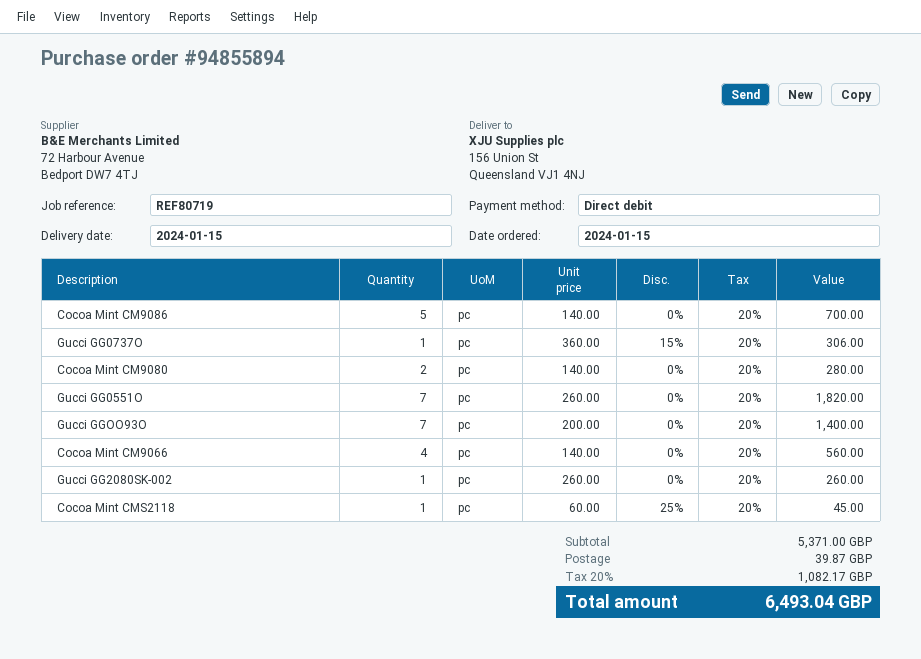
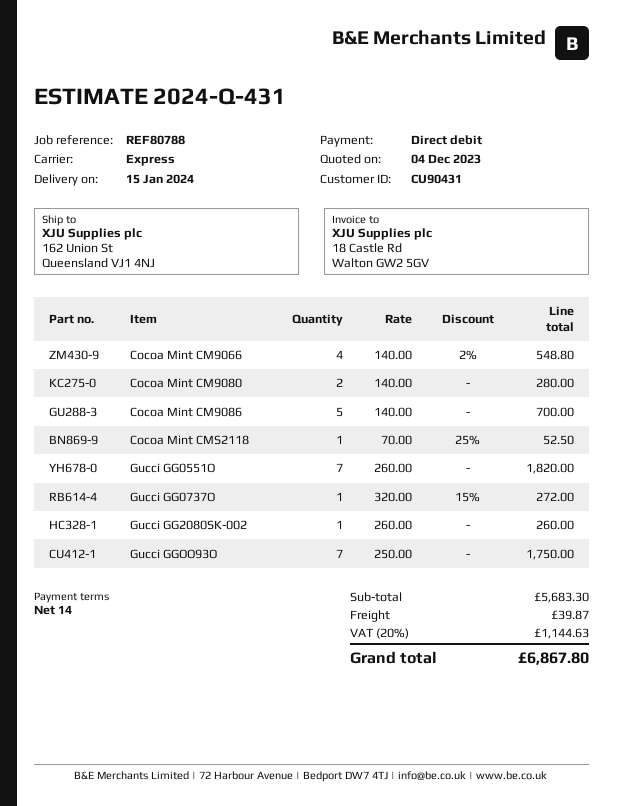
reference: REF80719 -> REF80788
ship to: 156 Union St, Queensland VJ1 4NJ -> 162 Union St, Queensland VJ1 4NJ
Gucci GG0737O: 1 x 360.00 - 15% = 306.00 -> 1 x 320.00 - 15% = 272.00
Gucci GGOO93O: 7 x 200.00 = 1400.00 -> 7 x 250.00 = 1750.00
Cocoa Mint CM9066: 4 x 140.00 = 560.00 -> 4 x 140.00 - 2% = 548.80
Cocoa Mint CMS2118: 1 x 60.00 - 25% = 45.00 -> 1 x 70.00 - 25% = 52.50
subtotal: 5371.00 -> 5683.30
tax: 20% = 1082.17 -> 20% = 1144.63
total: 6493.04 -> 6867.80

